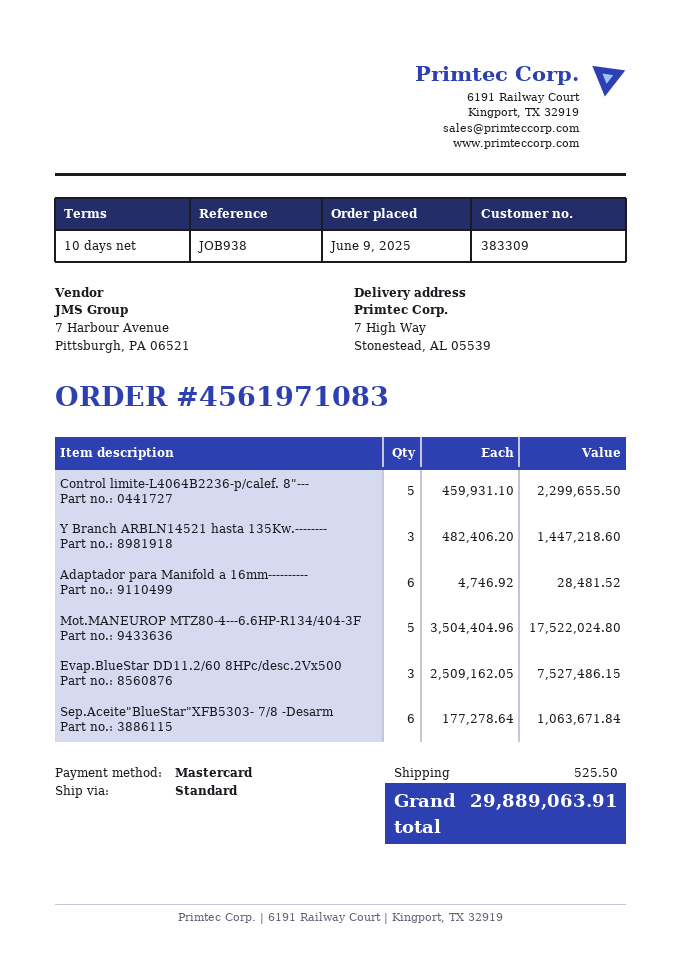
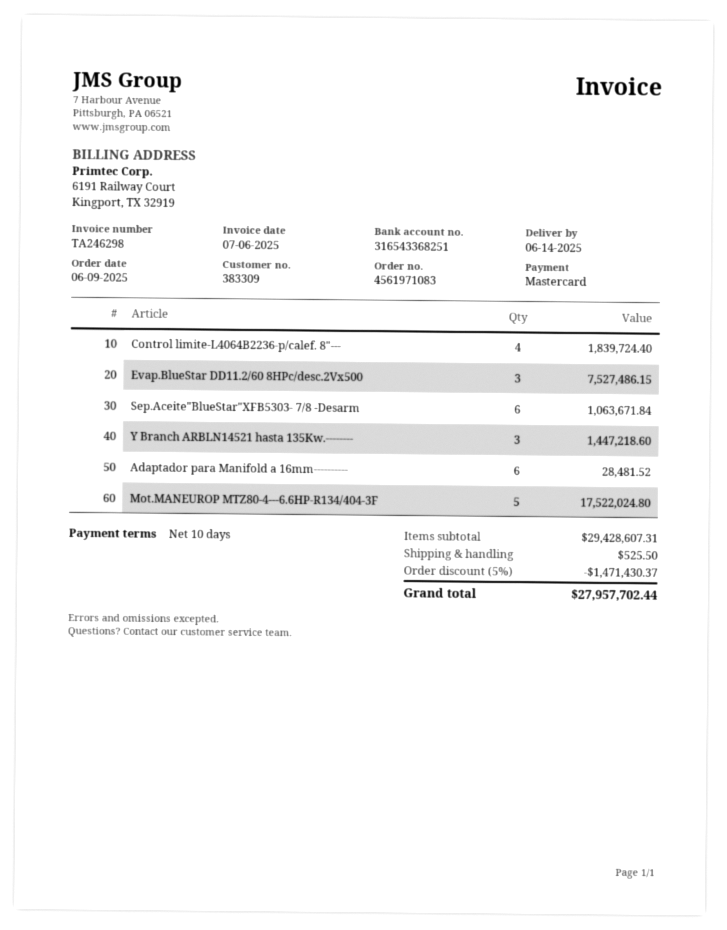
Control limite-L4064B2236-p/calef. 8"---: 5 for 2299655.50 -> 4 for 1839724.40
discount: none -> 5% = 1471430.37
total: 29889063.91 -> 27957702.44

